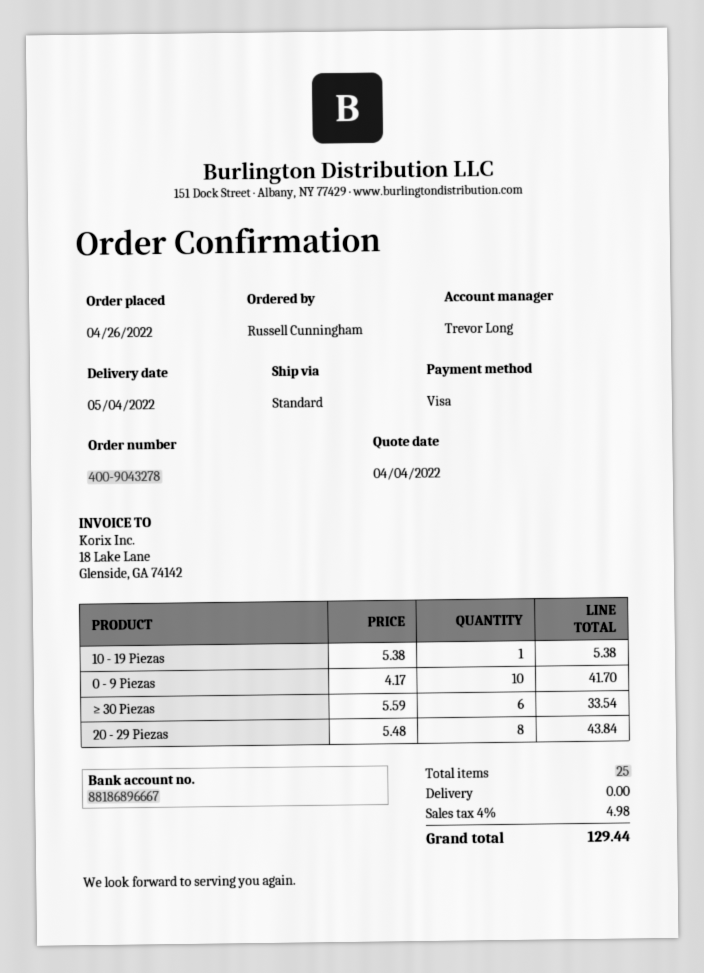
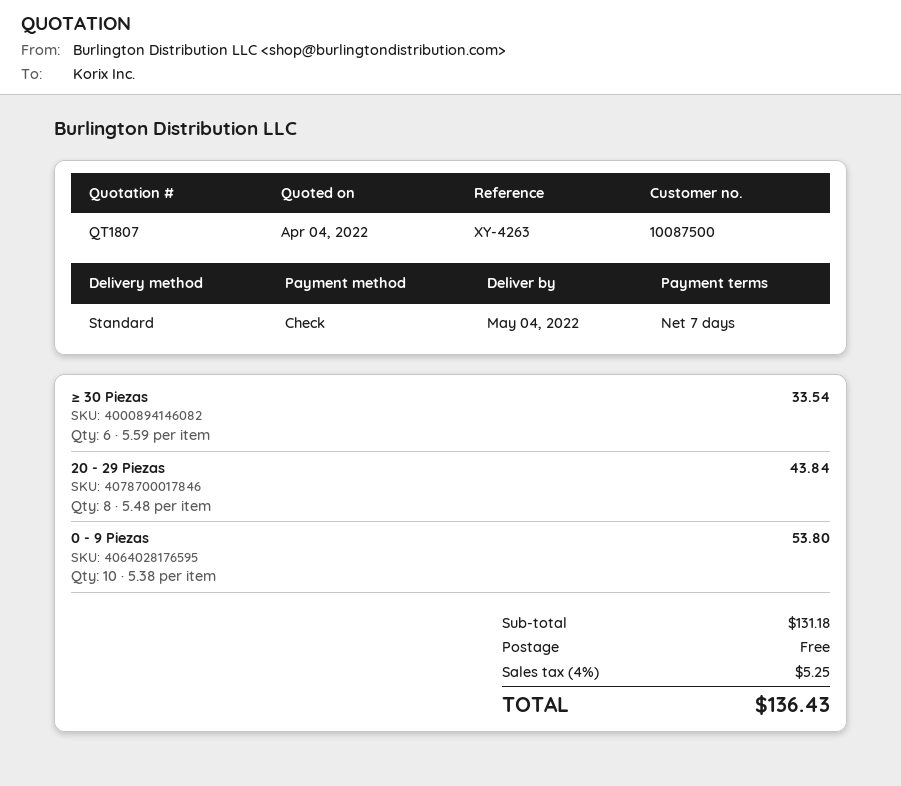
payment method: Visa -> cheque
10 - 19 Piezas: 1 x 5.38 = 5.38 -> none
0 - 9 Piezas: 10 x 4.17 = 41.70 -> 10 x 5.38 = 53.80
tax: 4% = 4.98 -> 4% = 5.25
total: 129.44 -> 136.43

